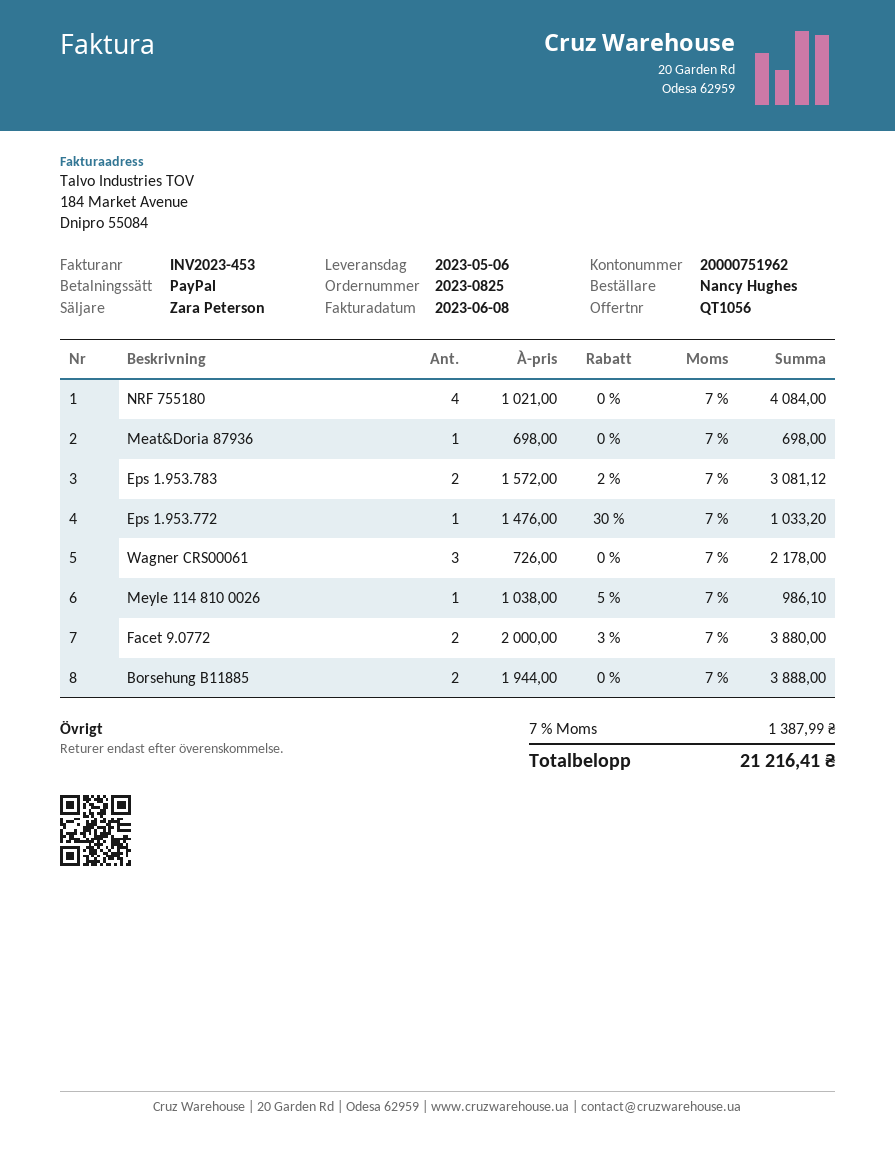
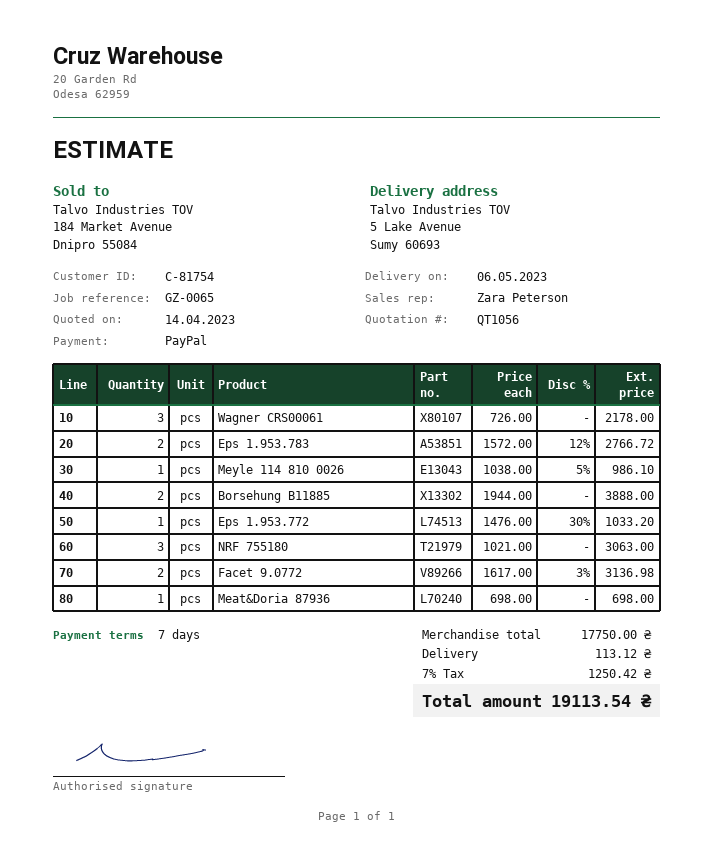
NRF 755180: 4 x 1021.00 = 4084.00 -> 3 x 1021.00 = 3063.00
Eps 1.953.783: 2 x 1572.00 - 2% = 3081.12 -> 2 x 1572.00 - 12% = 2766.72
Facet 9.0772: 2 x 2000.00 - 3% = 3880.00 -> 2 x 1617.00 - 3% = 3136.98
shipping: none -> 113.12
tax: 7% = 1387.99 -> 7% = 1250.42
total: 21216.41 -> 19113.54

